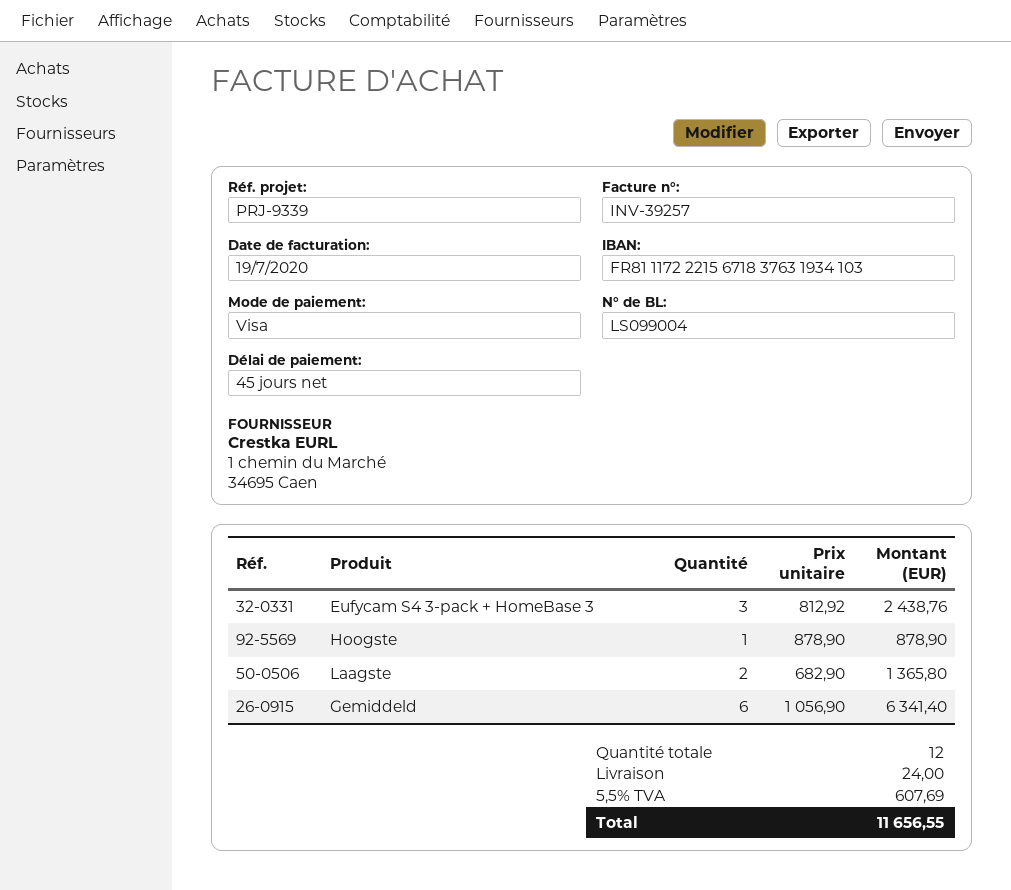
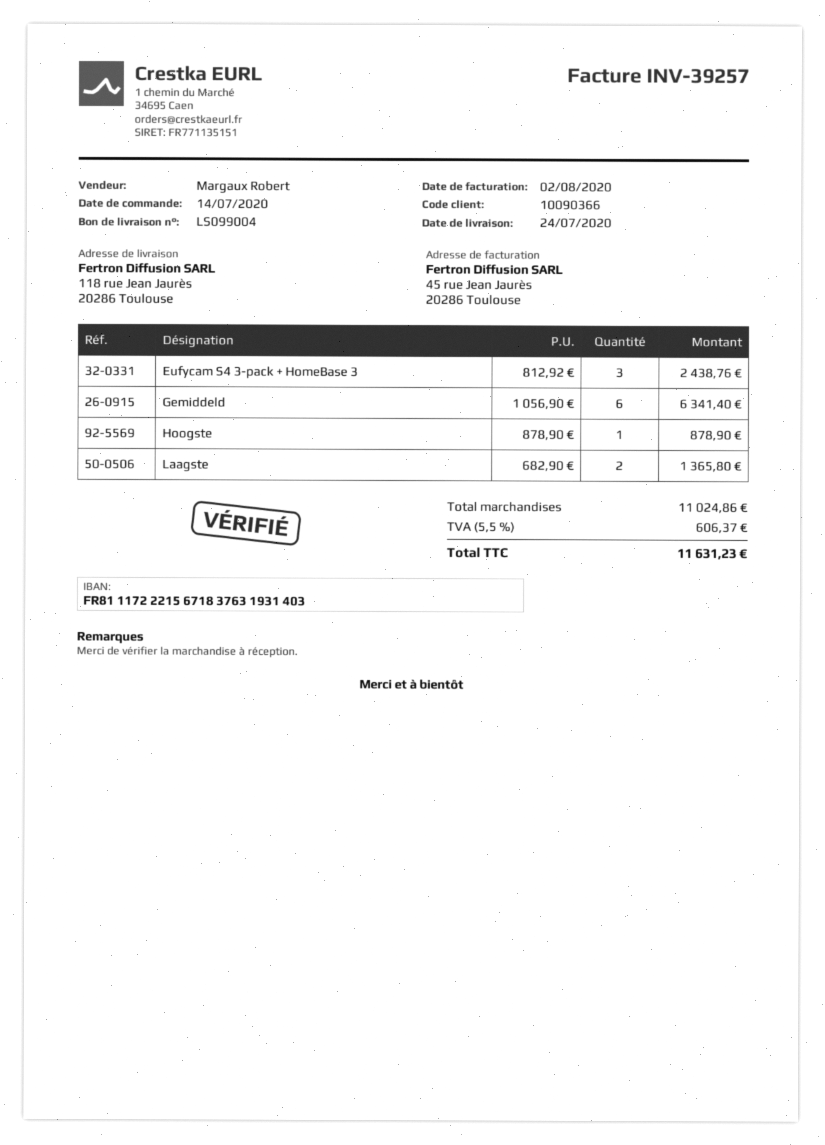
invoice date: 2020-07-19 -> 2020-08-02
bank account: FR8111722215671837631934103 -> FR8111722215671837631931403
shipping: 24.00 -> none
tax: 5.5% = 607.69 -> 5.5% = 606.37
total: 11656.55 -> 11631.23

